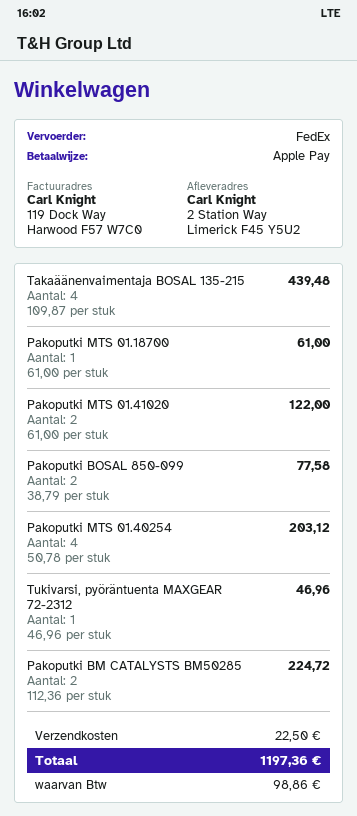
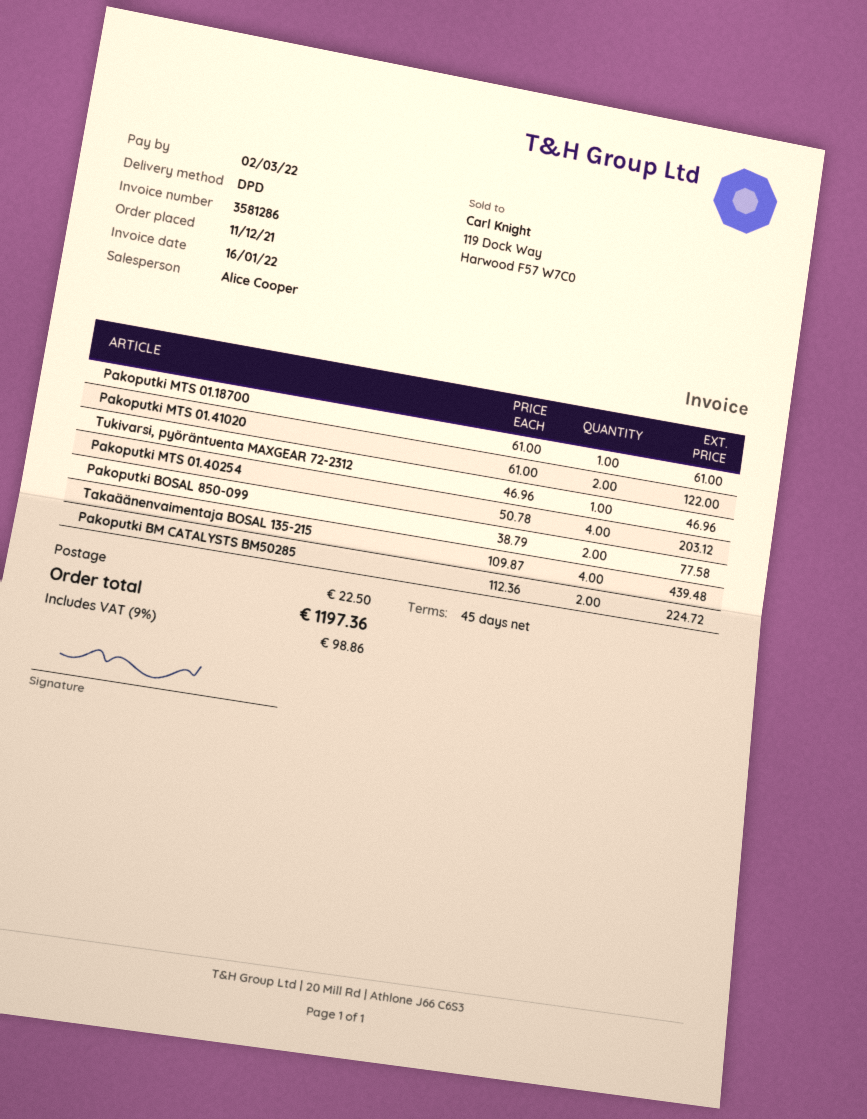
shipping method: FedEx -> DPD

